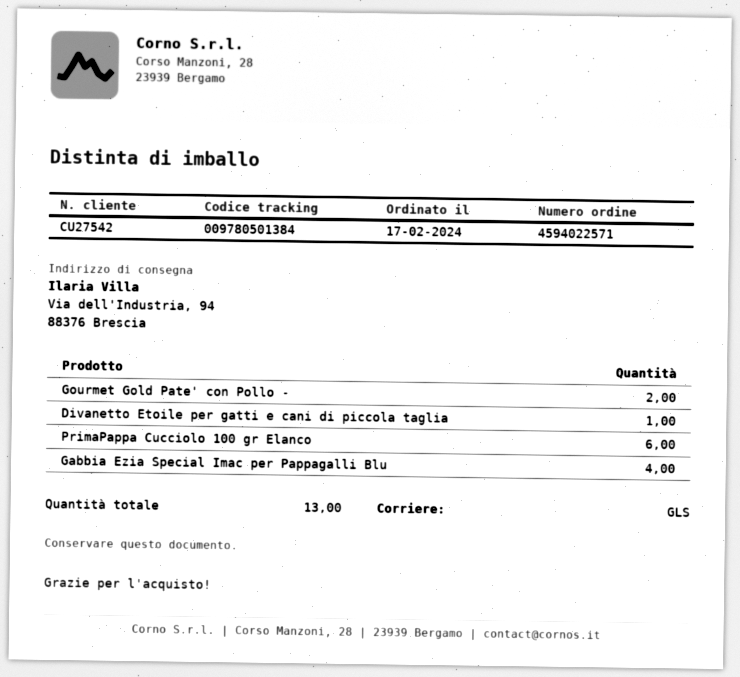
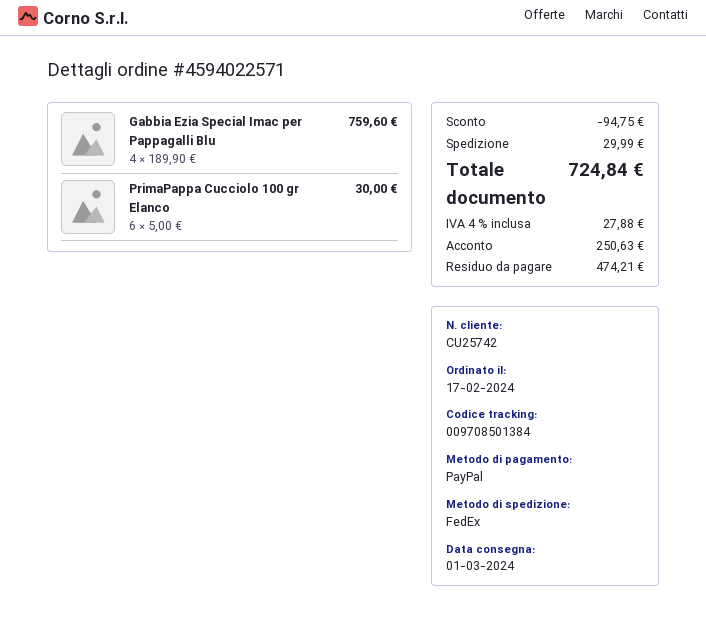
customer number: CU27542 -> CU25742
shipping method: GLS -> FedEx
tracking number: 009780501384 -> 009708501384
Gourmet Gold Pate' con Pollo -: 2 -> none
Divanetto Etoile per gatti e cani di piccola taglia: 1 -> none

